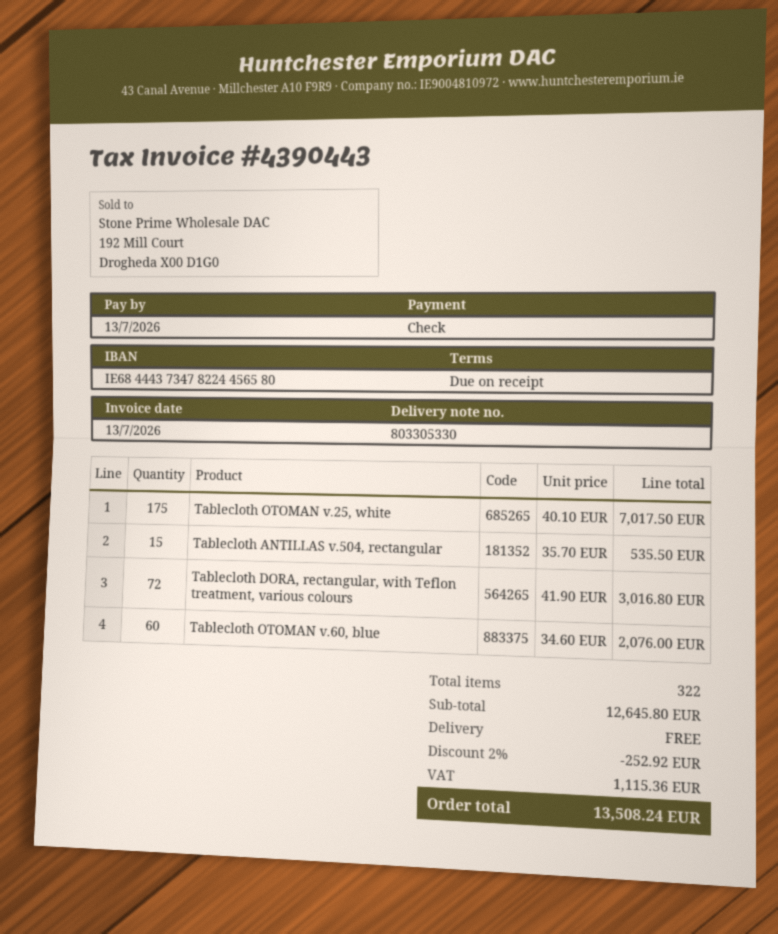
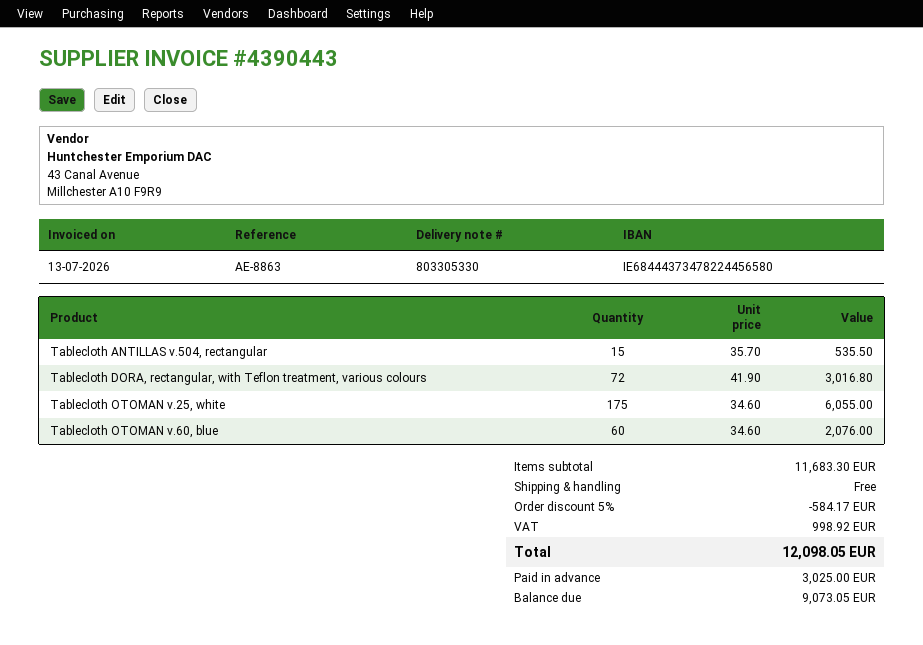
Tablecloth OTOMAN v.25, white: 175 x 40.10 = 7017.50 -> 175 x 34.60 = 6055.00
subtotal: 12645.80 -> 11683.30
discount: 2% = 252.92 -> 5% = 584.17
tax: 1115.36 -> 998.92
total: 13508.24 -> 12098.05

